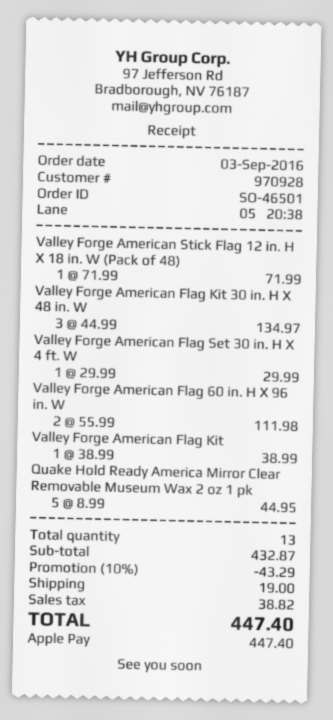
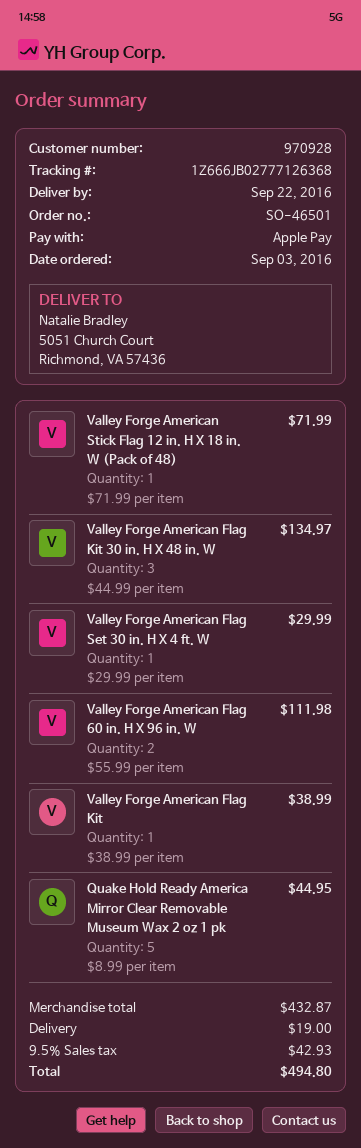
discount: 10% = 43.29 -> none
tax: 38.82 -> 42.93
total: 447.40 -> 494.80

